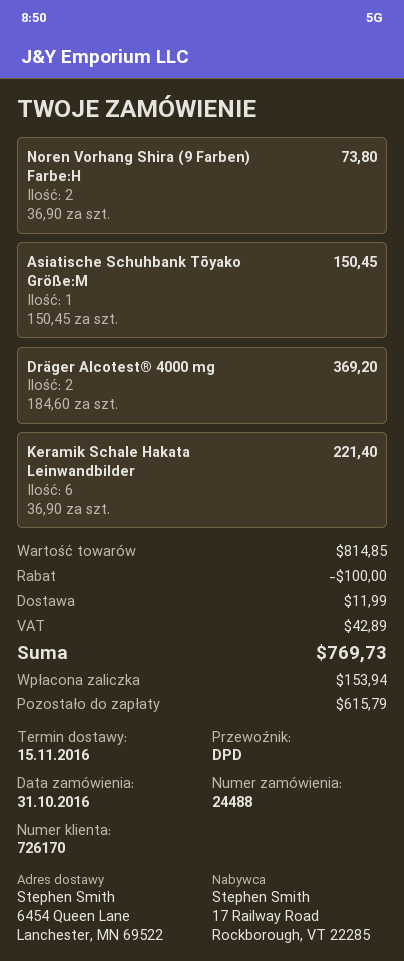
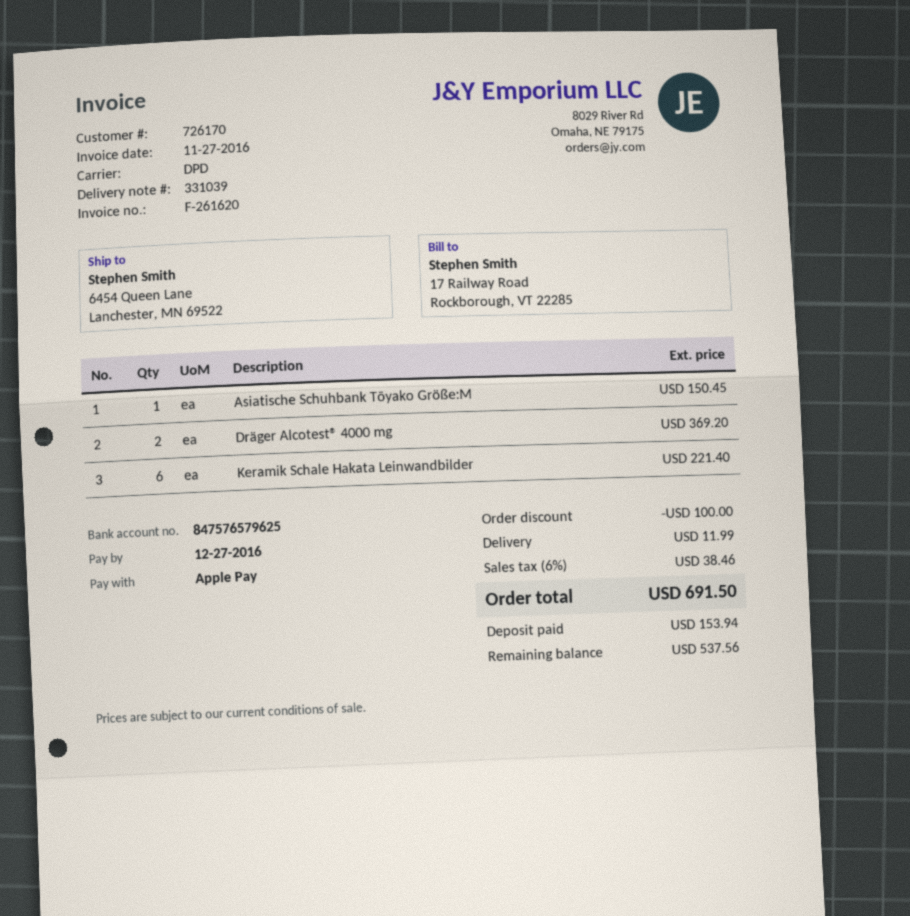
Noren Vorhang Shira (9 Farben) Farbe:H: 2 for 73.80 -> none
tax: 42.89 -> 38.46
total: 769.73 -> 691.50
balance: 615.79 -> 537.56

